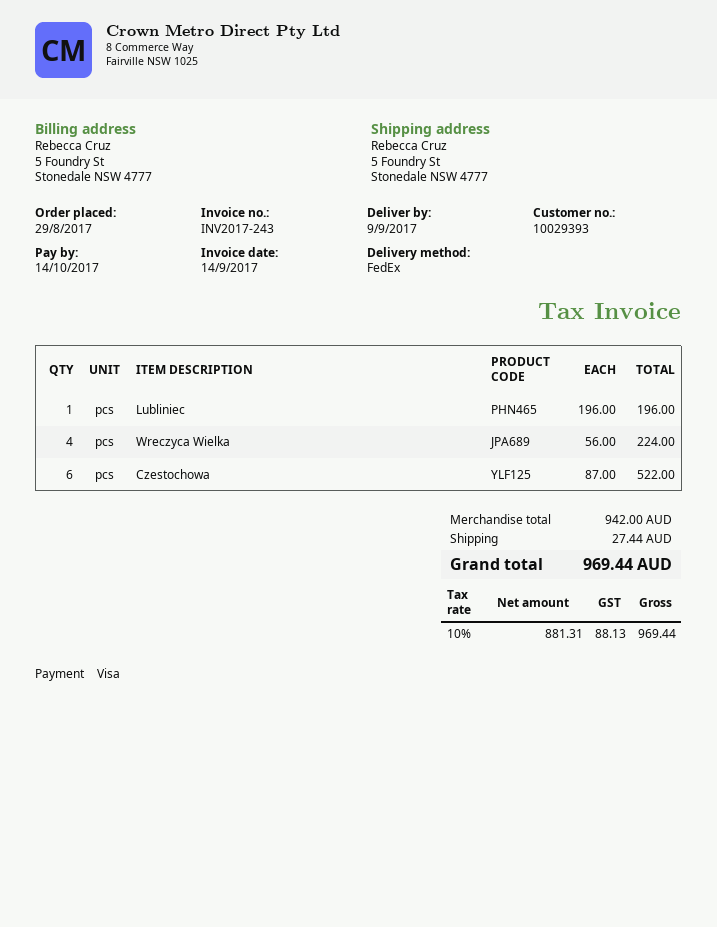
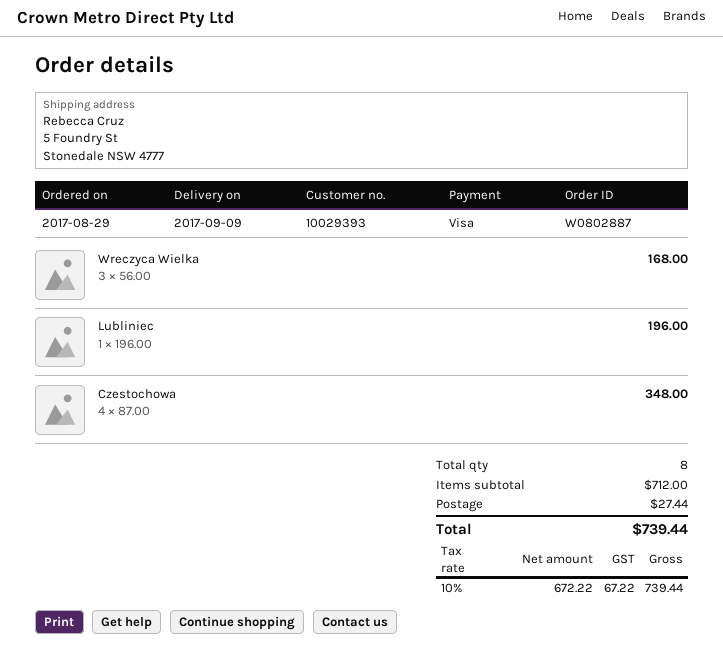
Wreczyca Wielka: 4 x 56.00 = 224.00 -> 3 x 56.00 = 168.00
Czestochowa: 6 x 87.00 = 522.00 -> 4 x 87.00 = 348.00
subtotal: 942.00 -> 712.00
net: 881.31 -> 672.22
tax: 10% = 88.13 -> 10% = 67.22
total: 969.44 -> 739.44

